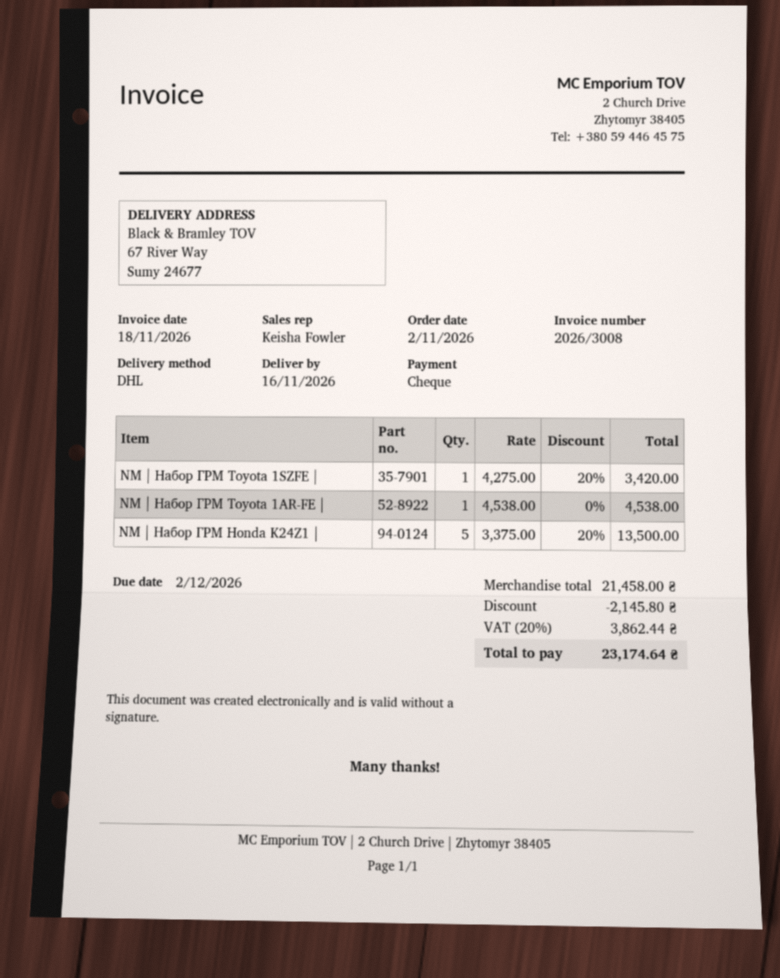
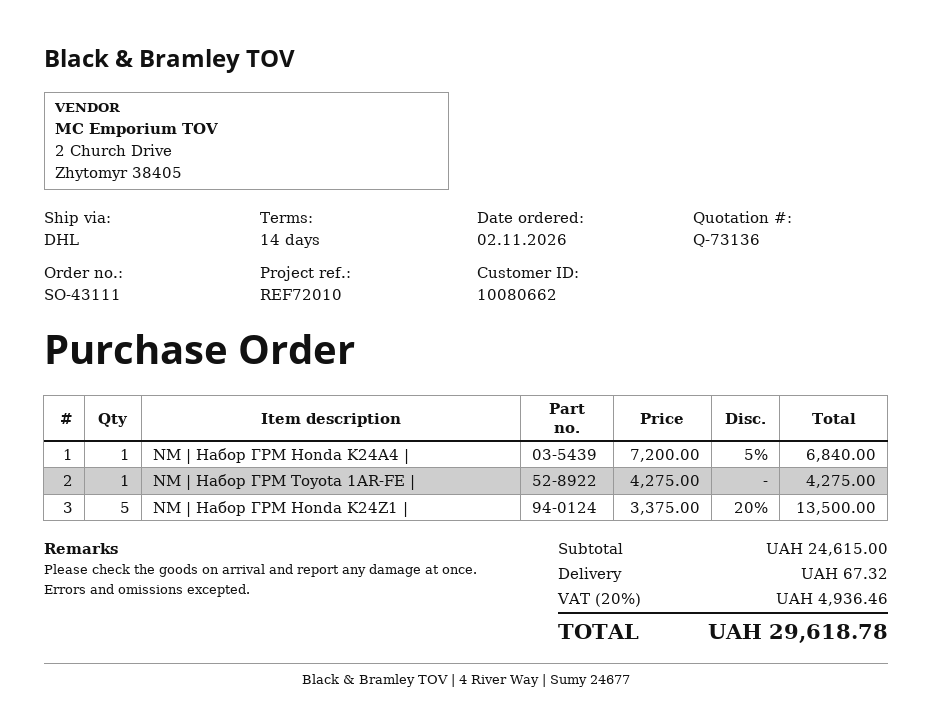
NM | Набор ГРМ Toyota 1SZFE |: 1 x 4275.00 - 20% = 3420.00 -> none
NM | Набор ГРМ Toyota 1AR-FE |: 1 x 4538.00 = 4538.00 -> 1 x 4275.00 = 4275.00
NM | Набор ГРМ Honda K24A4 |: none -> 1 x 7200.00 - 5% = 6840.00
subtotal: 21458.00 -> 24615.00
discount: 2145.80 -> none
shipping: none -> 67.32
tax: 20% = 3862.44 -> 20% = 4936.46
total: 23174.64 -> 29618.78

